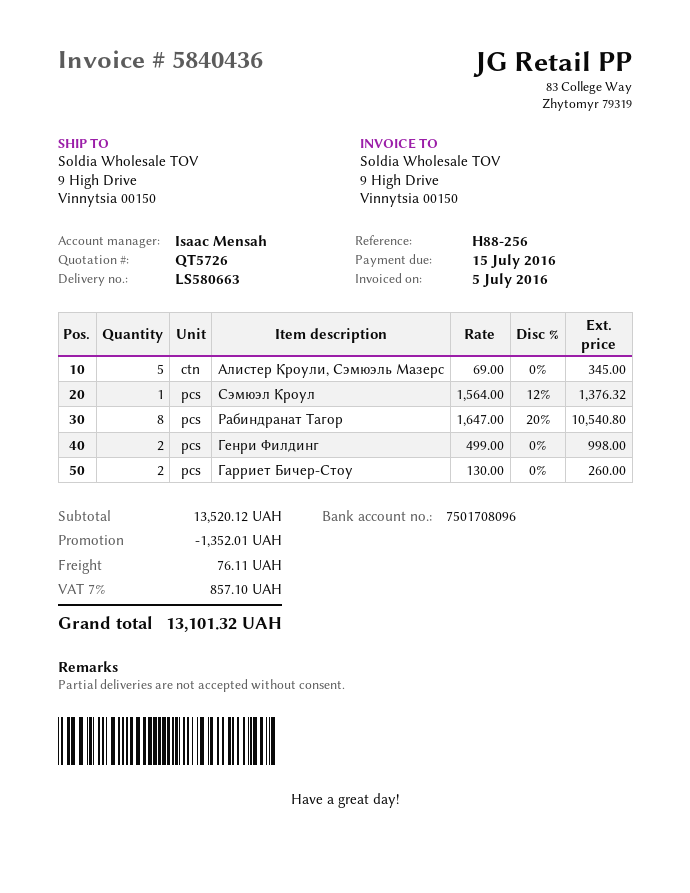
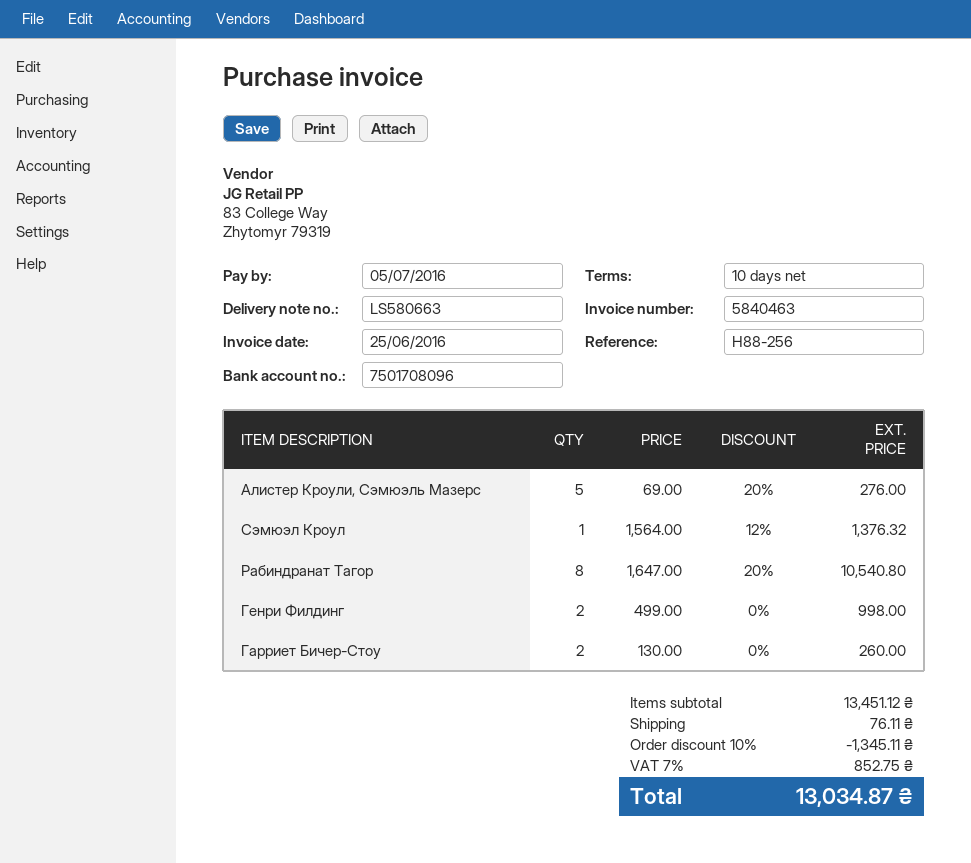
invoice number: 5840436 -> 5840463
invoice date: 2016-07-05 -> 2016-06-25
due date: 2016-07-15 -> 2016-07-05
Алистер Кроули, Сэмюэль Мазерс: 5 x 69.00 = 345.00 -> 5 x 69.00 - 20% = 276.00
subtotal: 13520.12 -> 13451.12
discount: 1352.01 -> 1345.11
tax: 7% = 857.10 -> 7% = 852.75
total: 13101.32 -> 13034.87

